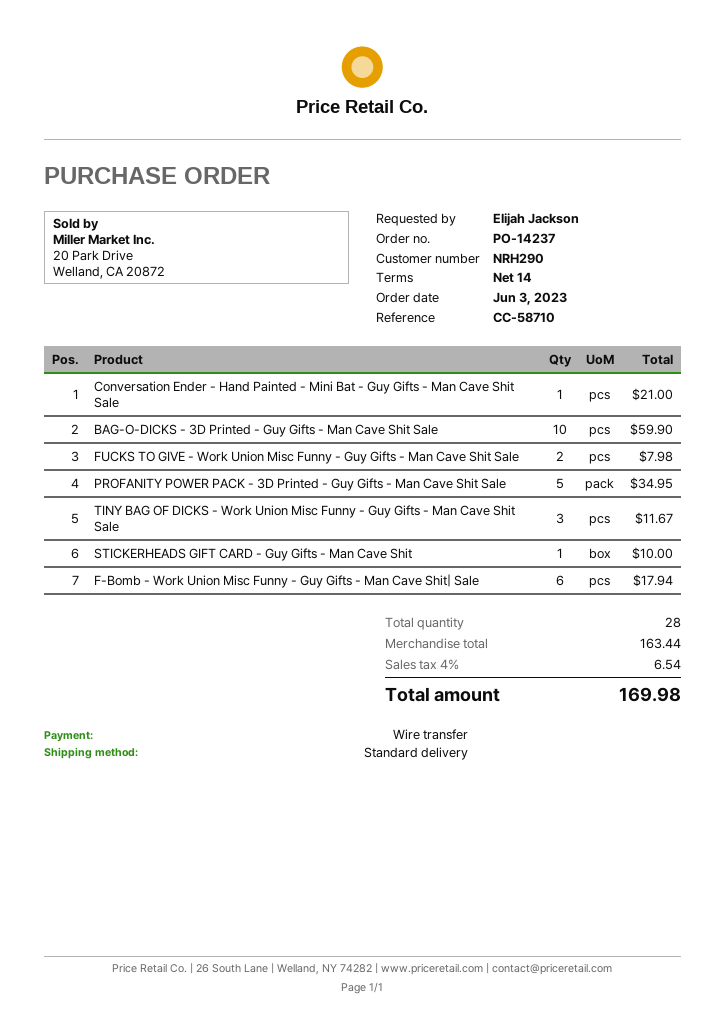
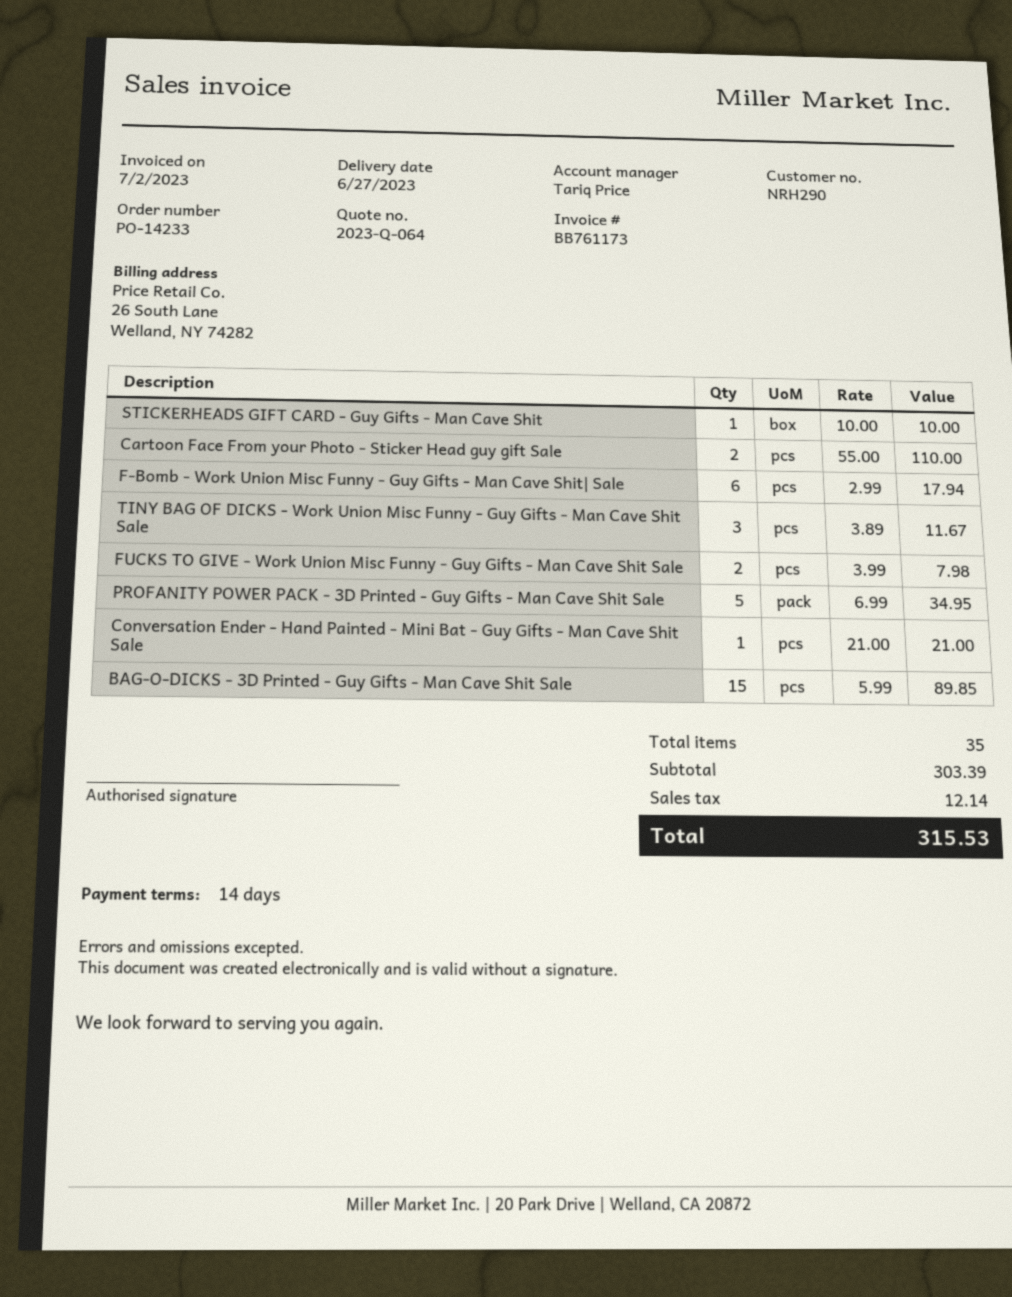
order number: PO-14237 -> PO-14233
BAG-O-DICKS - 3D Printed - Guy Gifts - Man Cave Shit Sale: 10 for 59.90 -> 15 for 89.85
Cartoon Face From your Photo - Sticker Head guy gift Sale: none -> 2 for 110.00
total quantity: 28 -> 35
subtotal: 163.44 -> 303.39
tax: 6.54 -> 12.14
total: 169.98 -> 315.53

